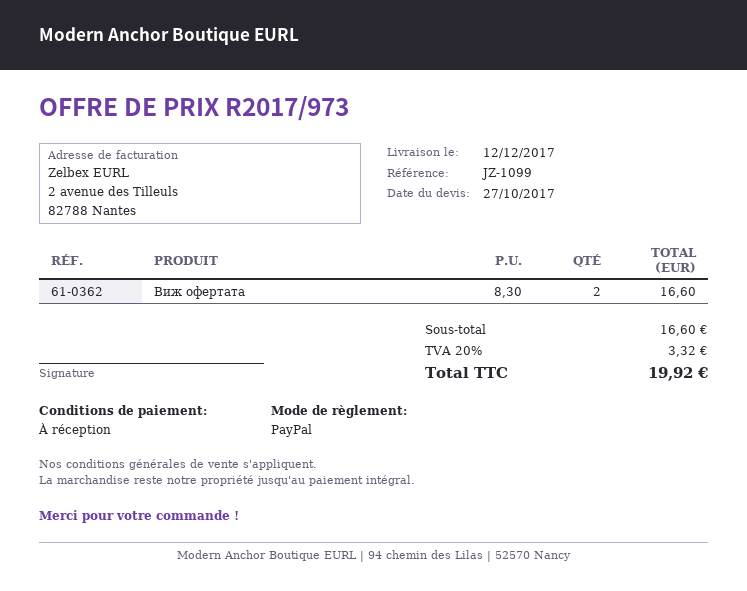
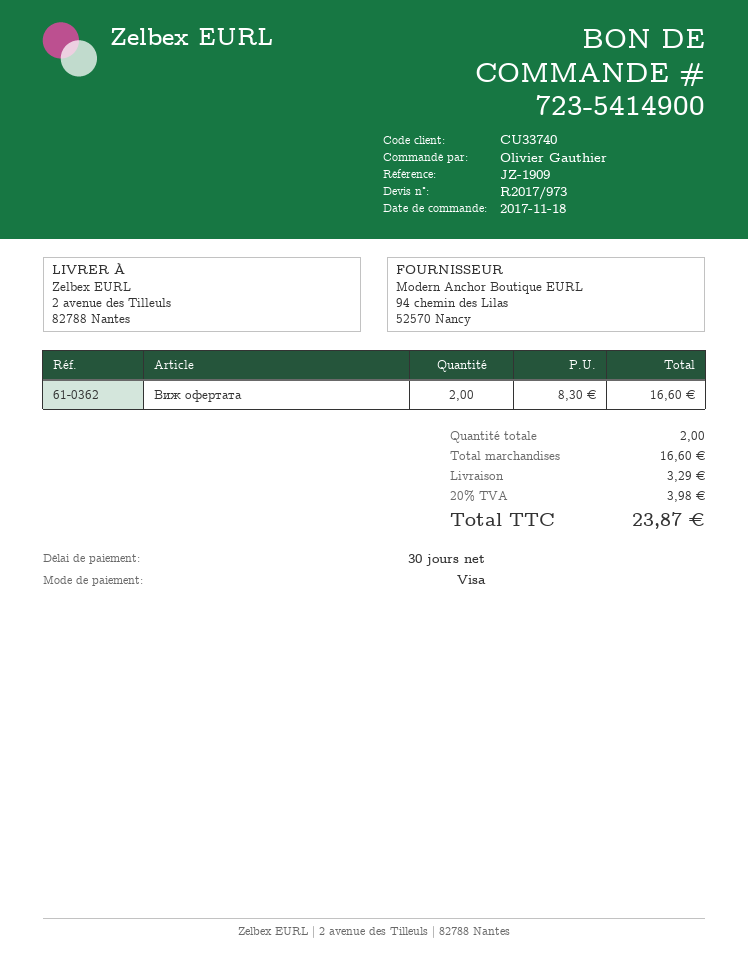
payment terms: on receipt -> 30 days
reference: JZ-1099 -> JZ-1909
payment method: PayPal -> Visa
shipping: none -> 3.29
tax: 20% = 3.32 -> 20% = 3.98
total: 19.92 -> 23.87

